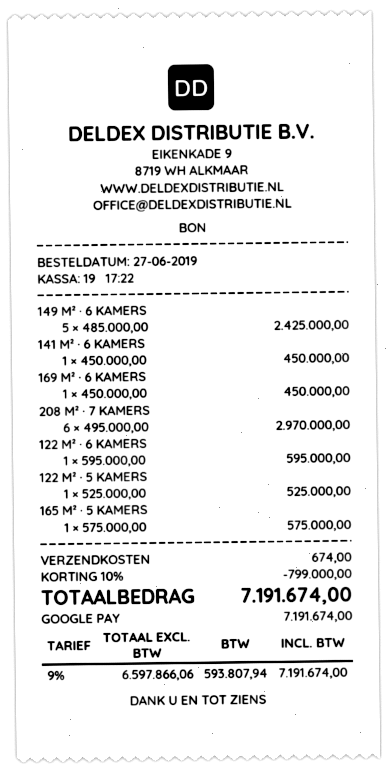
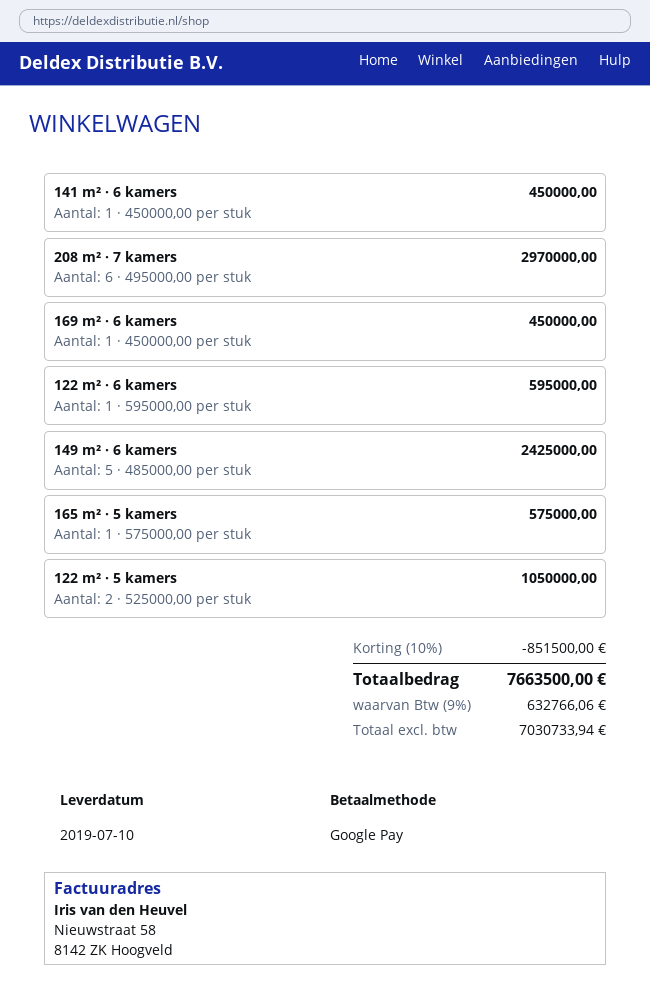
122 M² · 5 KAMERS: 1 x 525000.00 = 525000.00 -> 2 x 525000.00 = 1050000.00
discount: 10% = 799000.00 -> 10% = 851500.00
shipping: 674.00 -> none
net: 6597866.06 -> 7030733.94
tax: 9% = 593807.94 -> 9% = 632766.06
total: 7191674.00 -> 7663500.00

